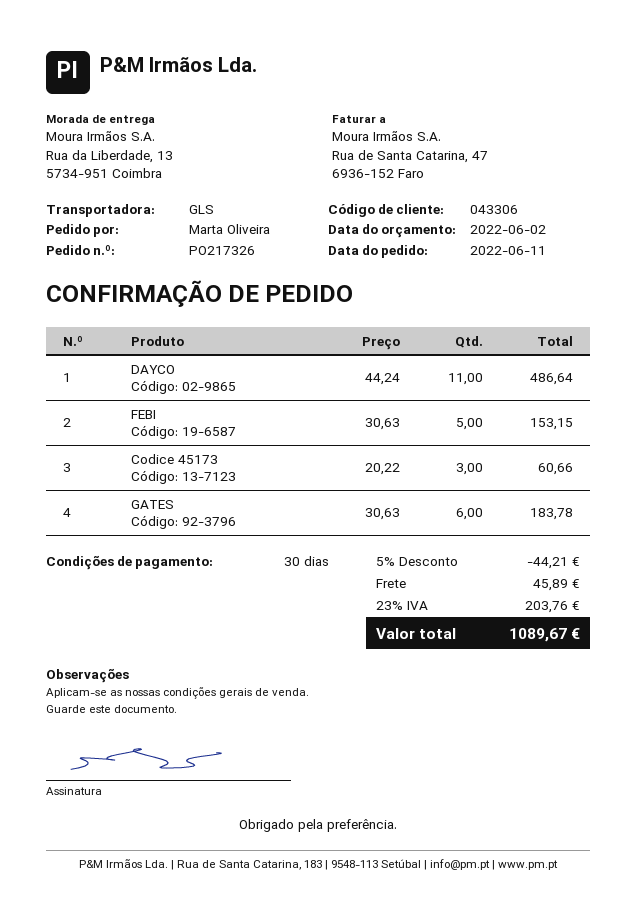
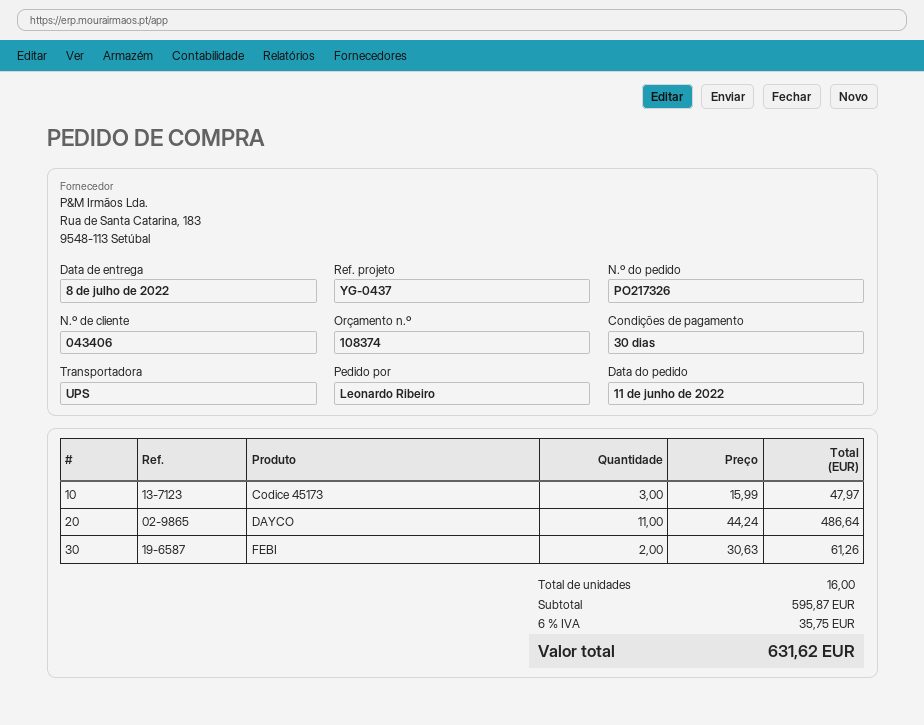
customer number: 043306 -> 043406
ordered by: Marta Oliveira -> Leonardo Ribeiro
shipping method: GLS -> UPS
FEBI: 5 x 30.63 = 153.15 -> 2 x 30.63 = 61.26
Codice 45173: 3 x 20.22 = 60.66 -> 3 x 15.99 = 47.97
GATES: 6 x 30.63 = 183.78 -> none
discount: 5% = 44.21 -> none
shipping: 45.89 -> none
tax: 23% = 203.76 -> 6% = 35.75
total: 1089.67 -> 631.62

